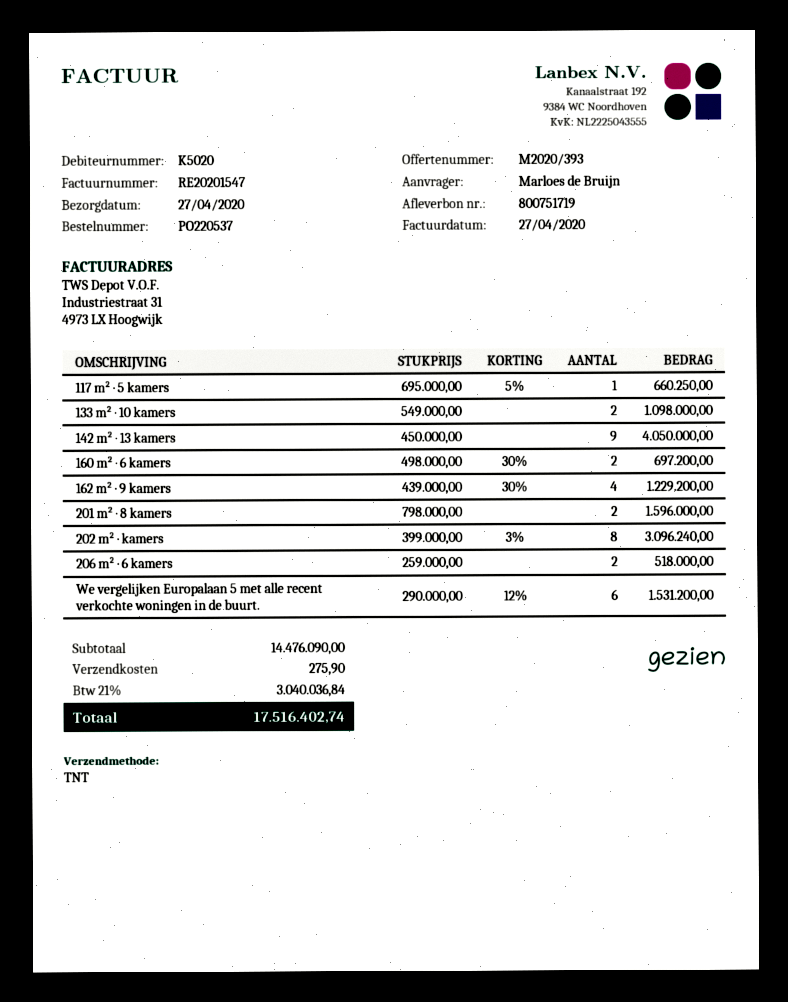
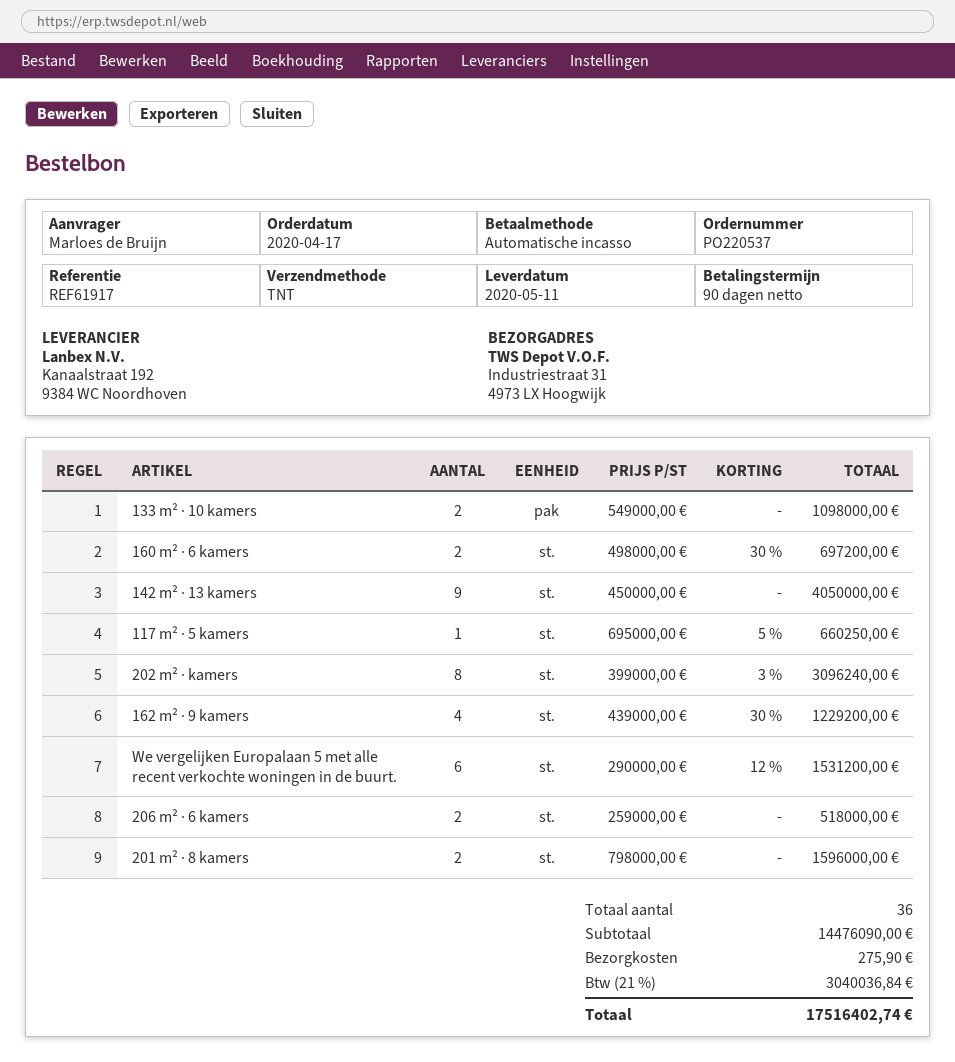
delivery date: 2020-04-27 -> 2020-05-11

